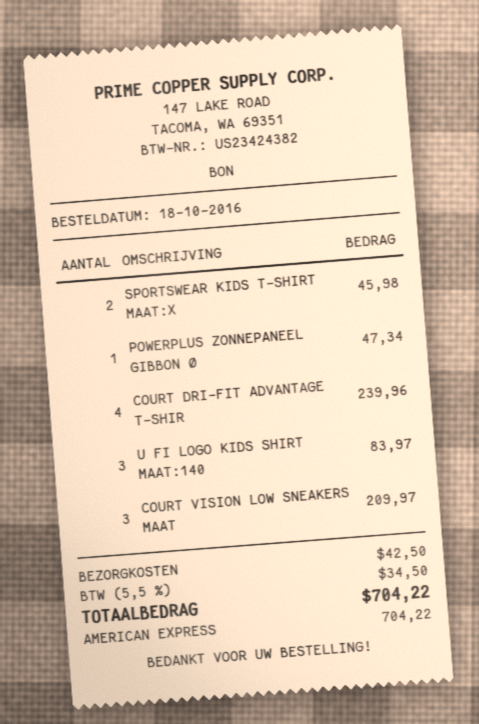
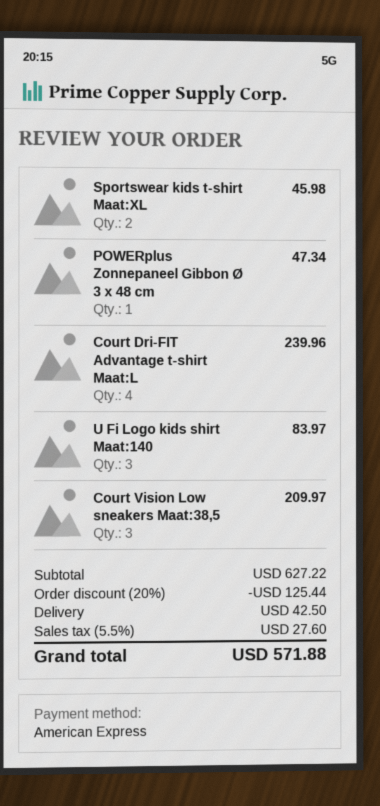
discount: none -> 20% = 125.44
tax: 5.5% = 34.50 -> 5.5% = 27.60
total: 704.22 -> 571.88

